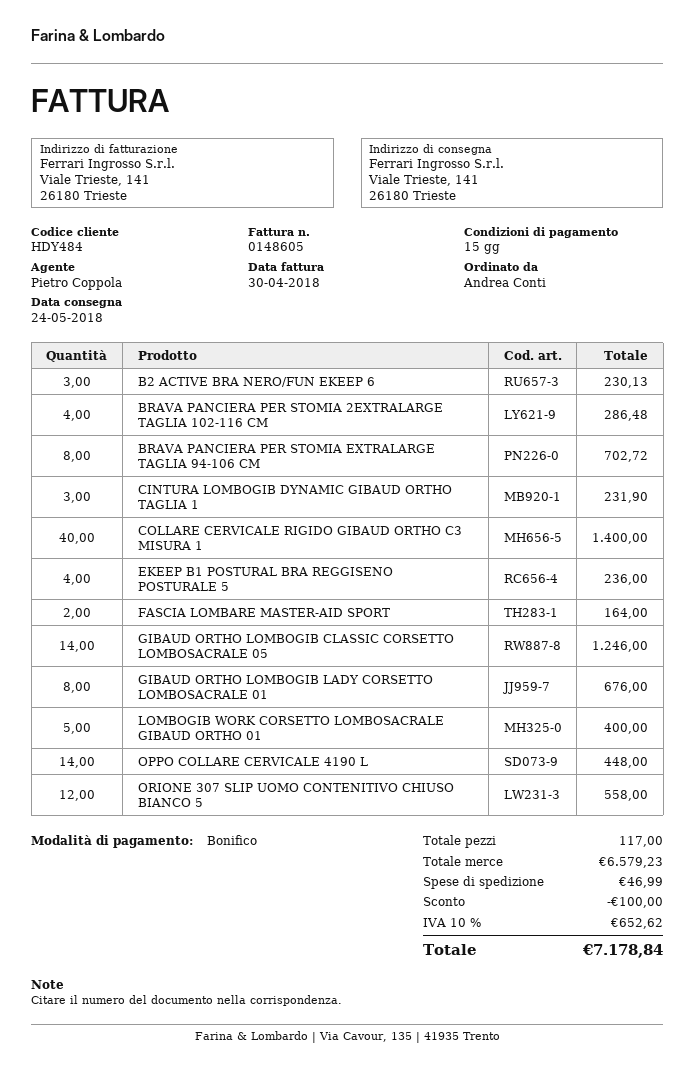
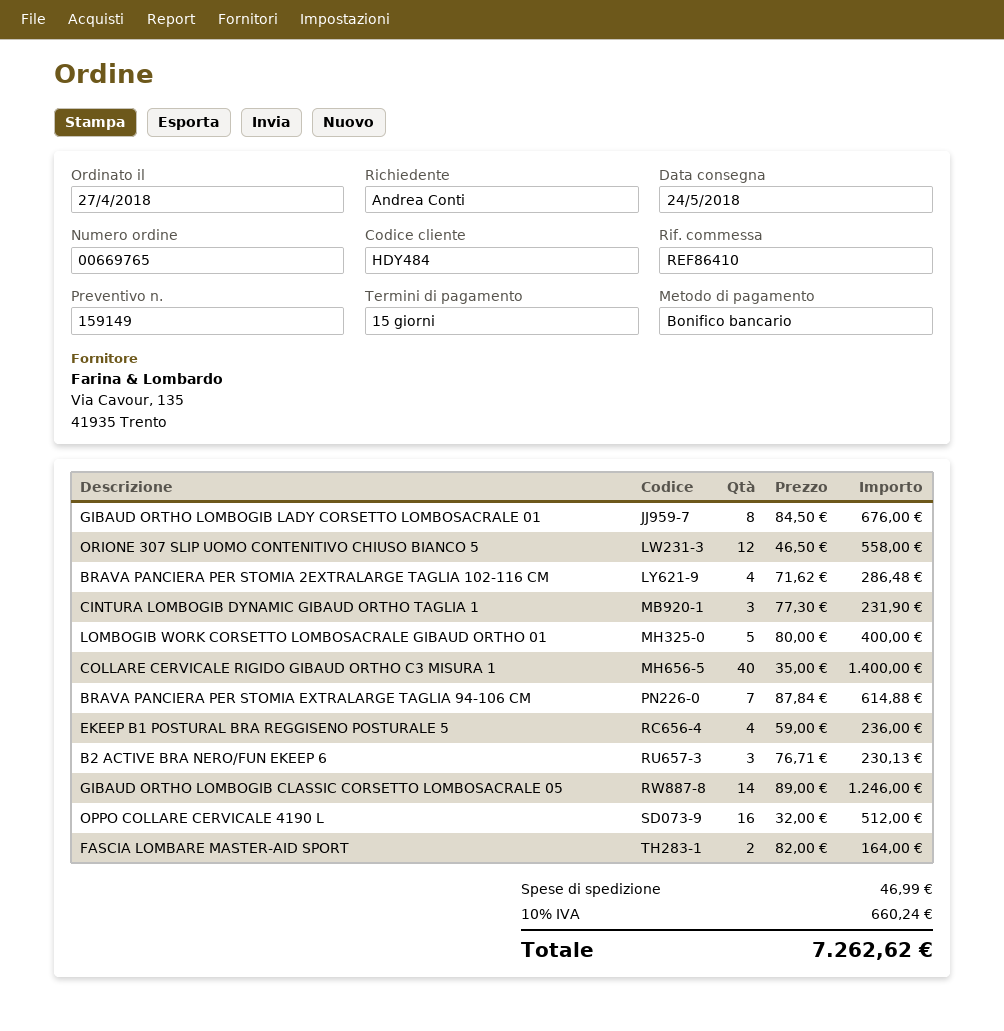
BRAVA PANCIERA PER STOMIA EXTRALARGE TAGLIA 94-106 CM: 8 for 702.72 -> 7 for 614.88
OPPO COLLARE CERVICALE 4190 L: 14 for 448.00 -> 16 for 512.00
discount: 100.00 -> none
tax: 10% = 652.62 -> 10% = 660.24
total: 7178.84 -> 7262.62

